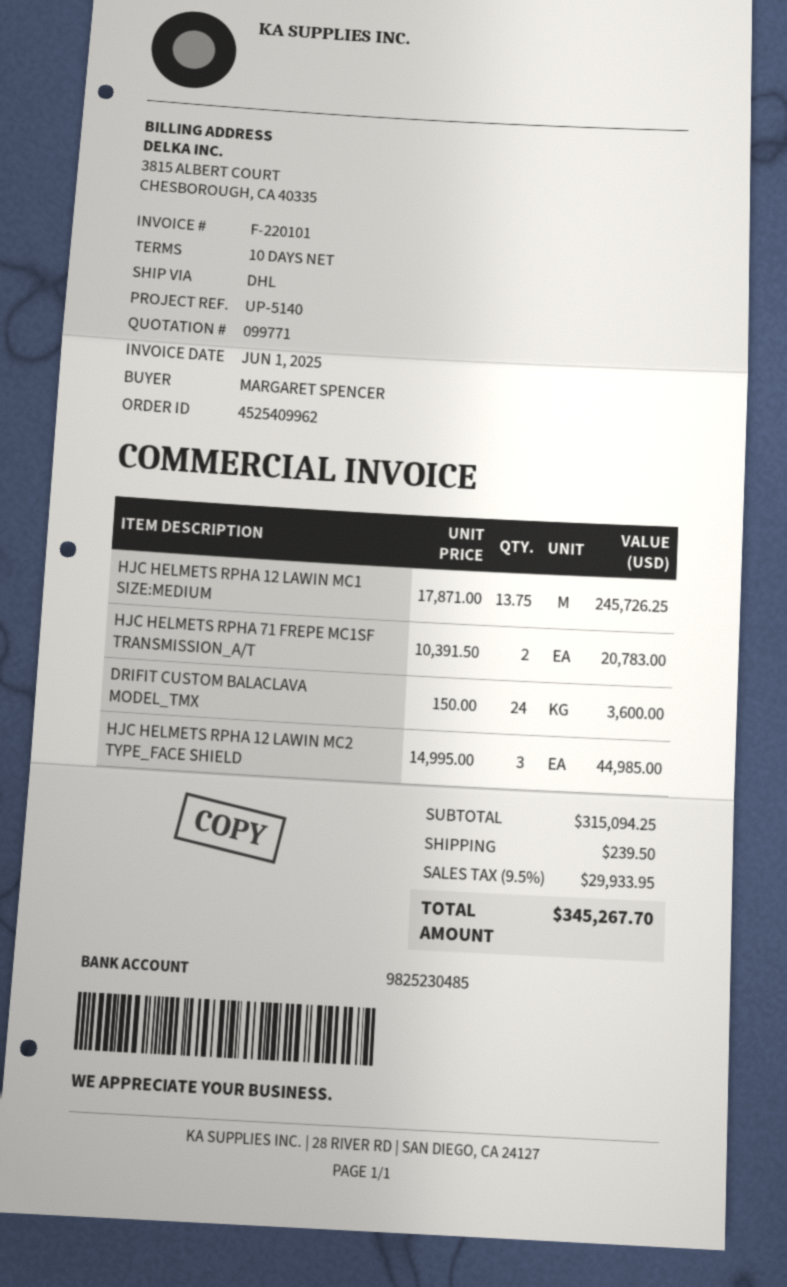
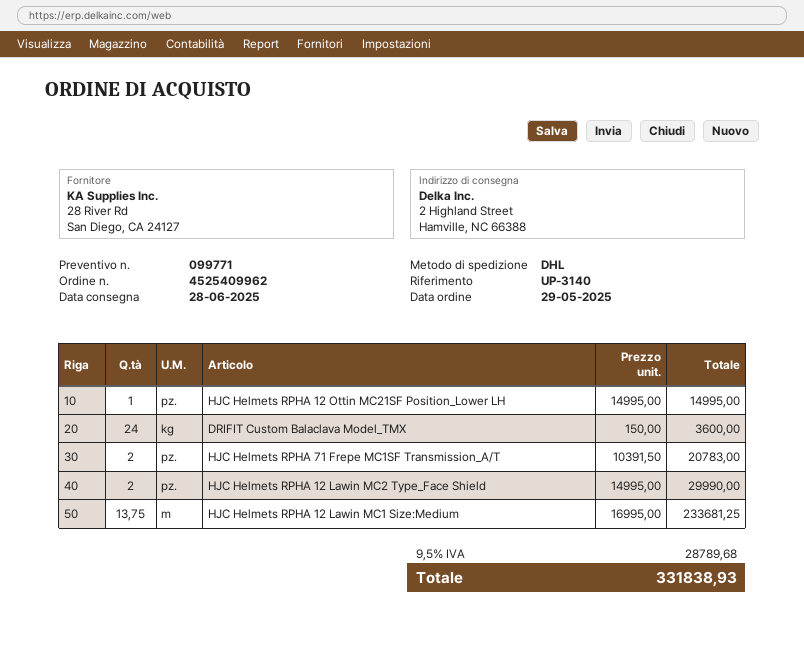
reference: UP-5140 -> UP-3140
HJC HELMETS RPHA 12 LAWIN MC1 SIZE:MEDIUM: 13.75 x 17871.00 = 245726.25 -> 13.75 x 16995.00 = 233681.25
HJC HELMETS RPHA 12 LAWIN MC2 TYPE_FACE SHIELD: 3 x 14995.00 = 44985.00 -> 2 x 14995.00 = 29990.00
HJC Helmets RPHA 12 Ottin MC21SF Position_Lower LH: none -> 1 x 14995.00 = 14995.00
shipping: 239.50 -> none
tax: 9.5% = 29933.95 -> 9.5% = 28789.68
total: 345267.70 -> 331838.93

